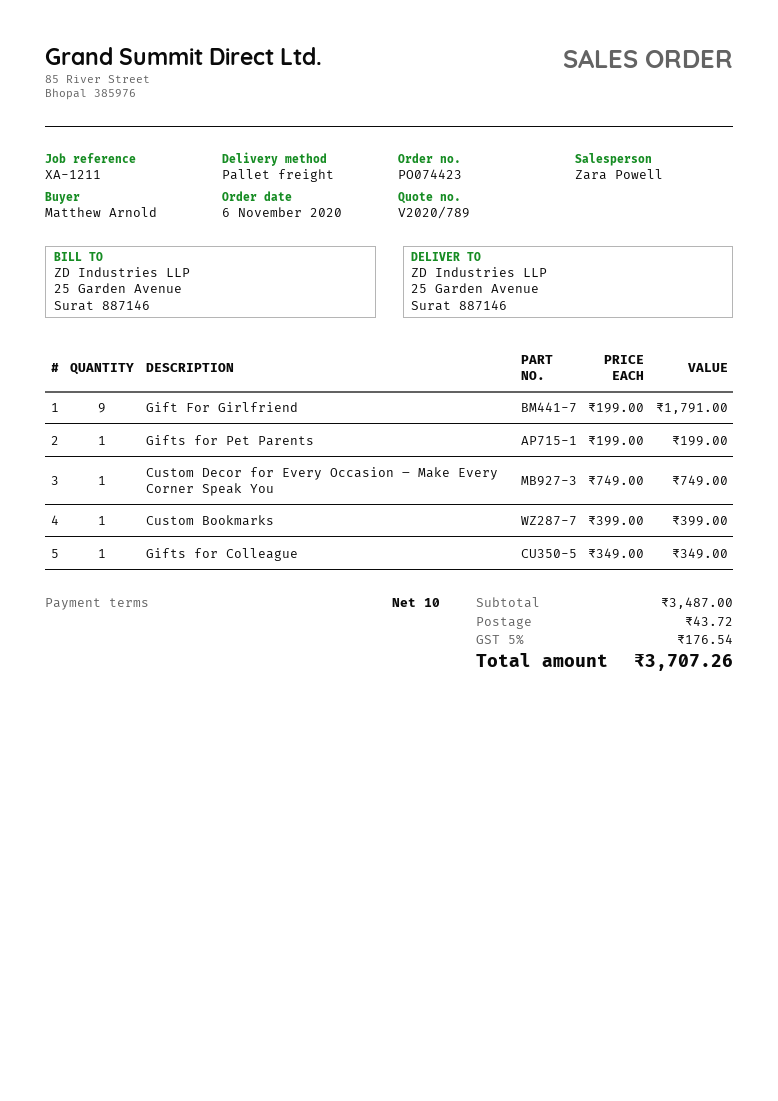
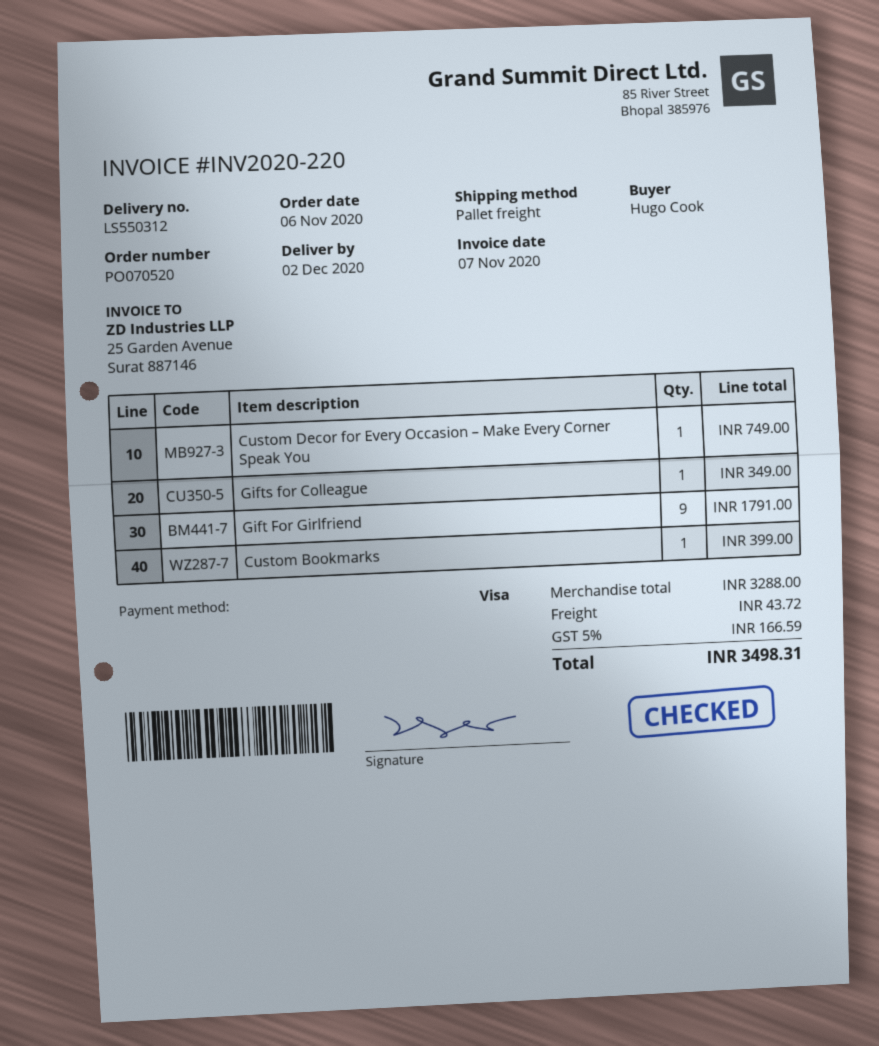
order number: PO074423 -> PO070520
ordered by: Matthew Arnold -> Hugo Cook
Gifts for Pet Parents: 1 for 199.00 -> none
subtotal: 3487.00 -> 3288.00
tax: 5% = 176.54 -> 5% = 166.59
total: 3707.26 -> 3498.31

